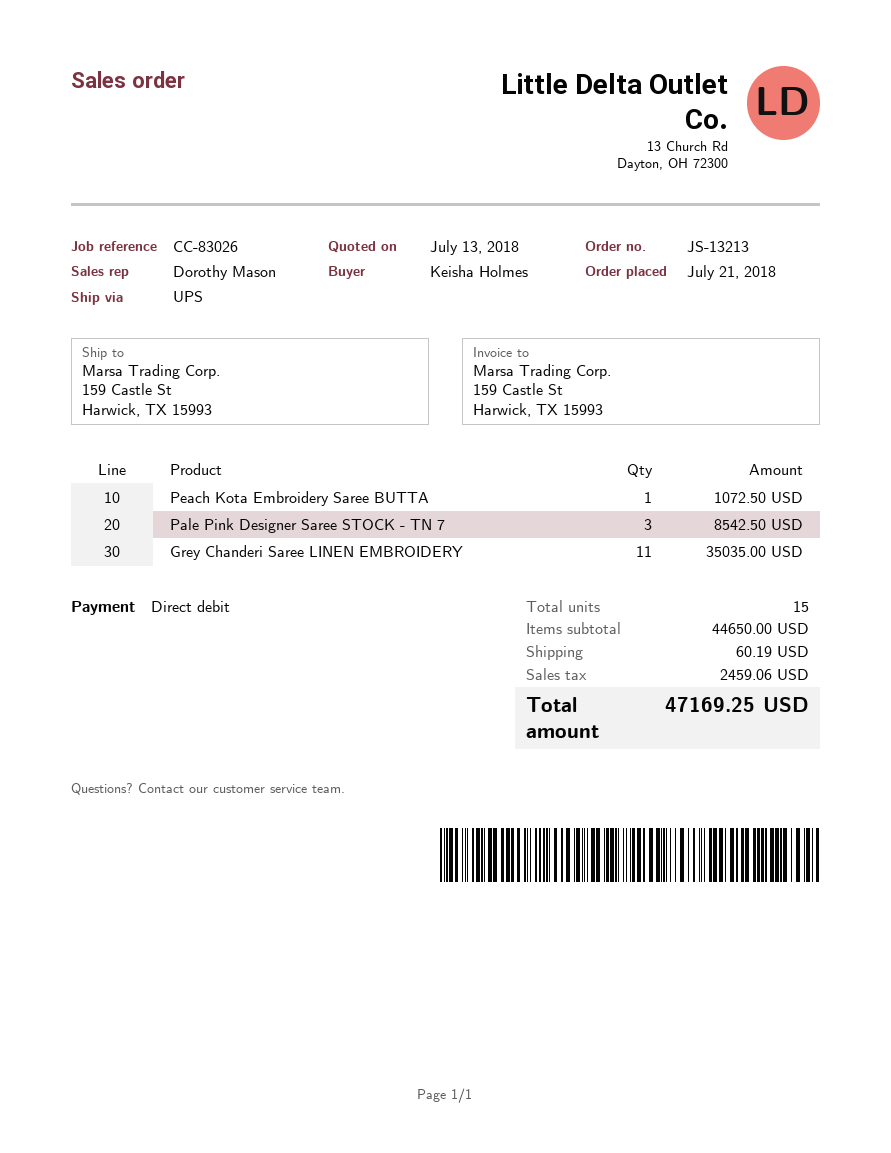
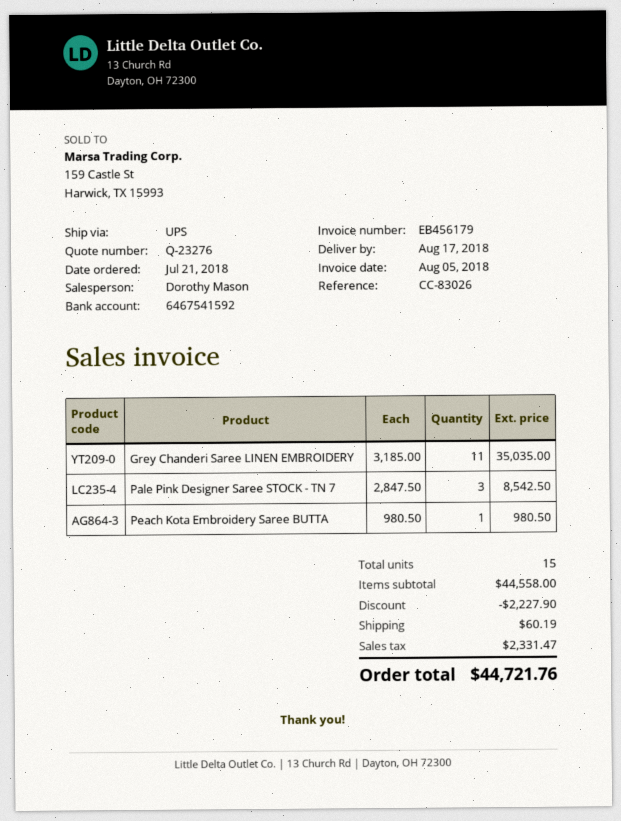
Peach Kota Embroidery Saree BUTTA: 1 for 1072.50 -> 1 for 980.50
subtotal: 44650.00 -> 44558.00
discount: none -> 2227.90
tax: 2459.06 -> 2331.47
total: 47169.25 -> 44721.76

